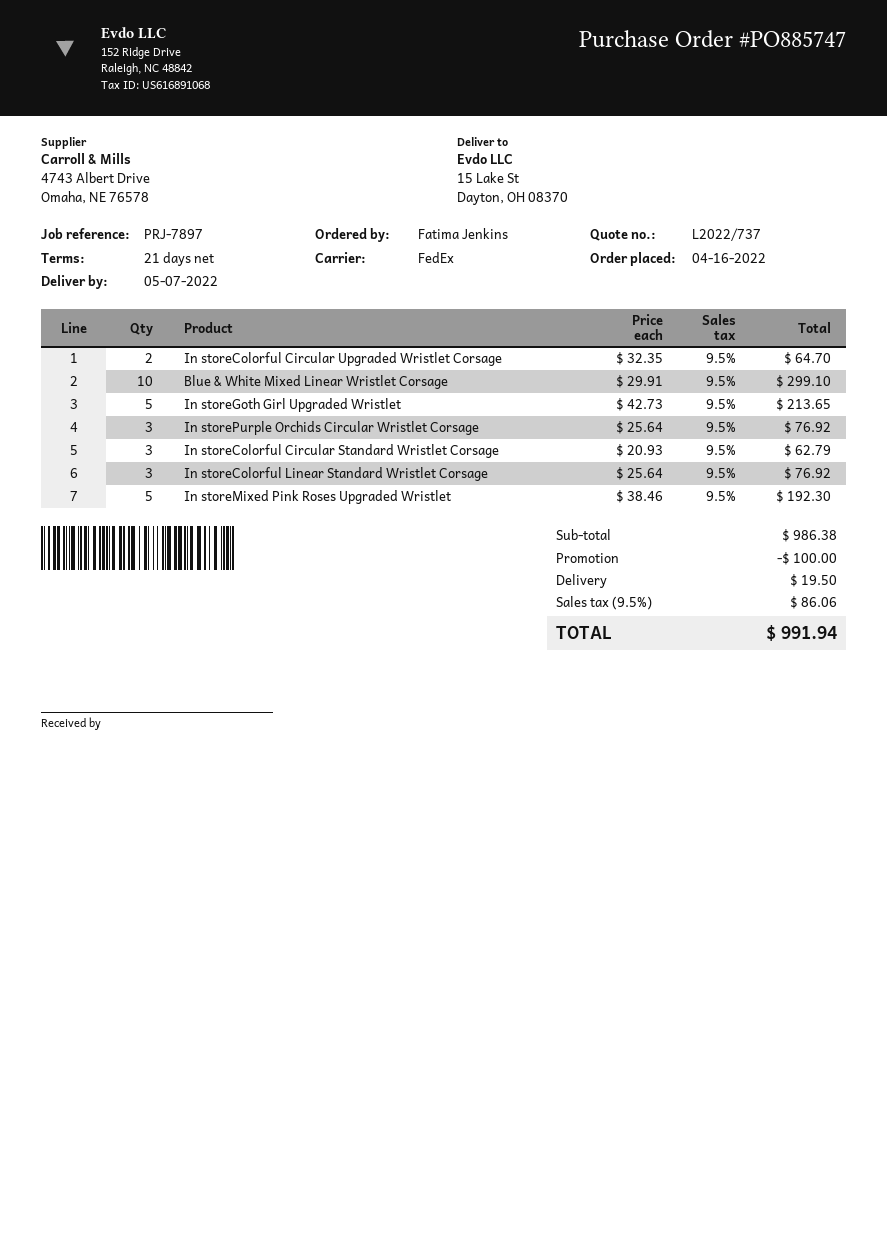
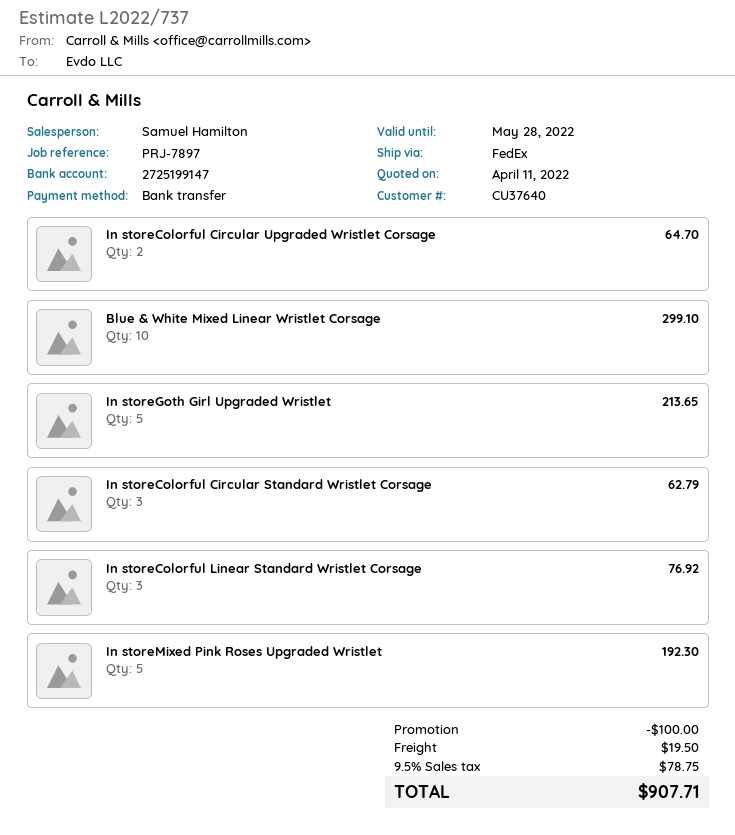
In storePurple Orchids Circular Wristlet Corsage: 3 for 76.92 -> none
tax: 9.5% = 86.06 -> 9.5% = 78.75
total: 991.94 -> 907.71

